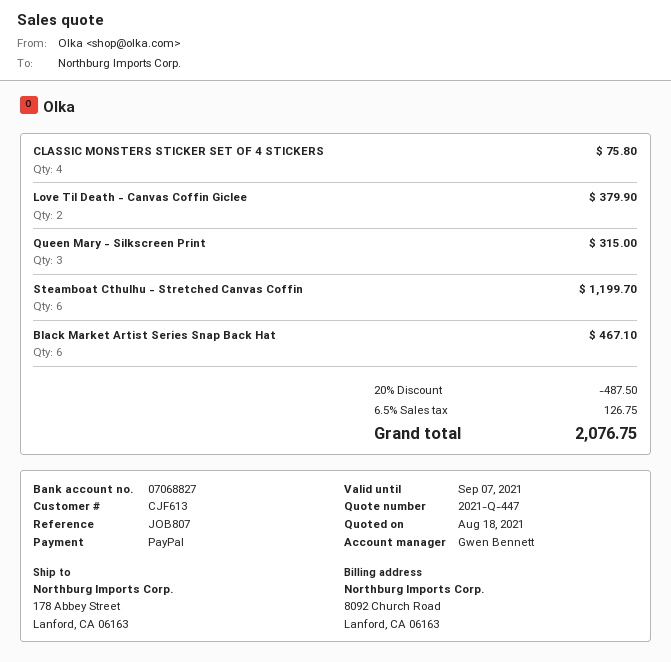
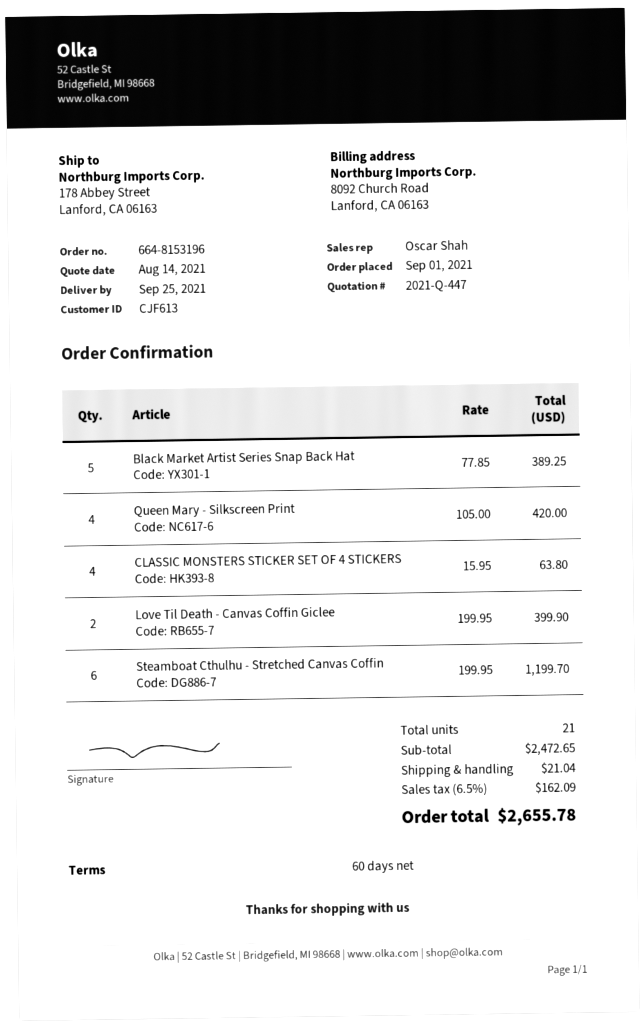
quote date: 2021-08-18 -> 2021-08-14
sales rep: Gwen Bennett -> Oscar Shah
CLASSIC MONSTERS STICKER SET OF 4 STICKERS: 4 for 75.80 -> 4 for 63.80
Love Til Death - Canvas Coffin Giclee: 2 for 379.90 -> 2 for 399.90
Queen Mary - Silkscreen Print: 3 for 315.00 -> 4 for 420.00
Black Market Artist Series Snap Back Hat: 6 for 467.10 -> 5 for 389.25
discount: 20% = 487.50 -> none
shipping: none -> 21.04
tax: 6.5% = 126.75 -> 6.5% = 162.09
total: 2076.75 -> 2655.78

